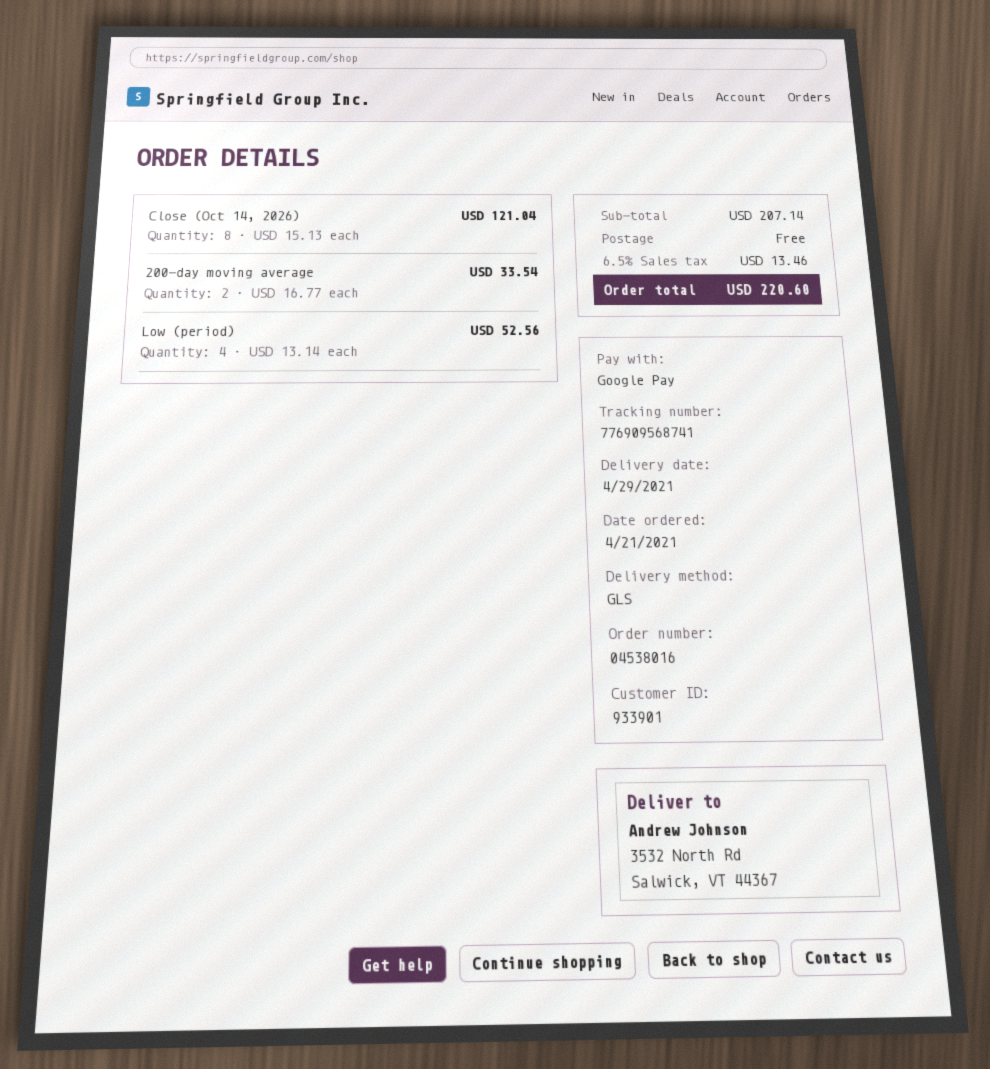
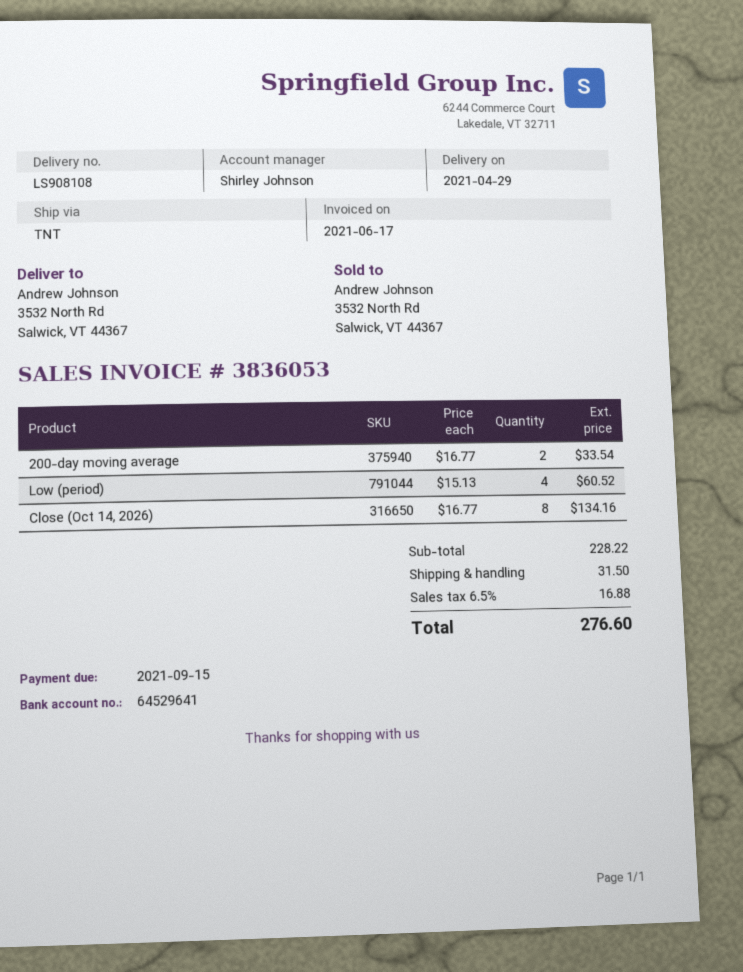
shipping method: GLS -> TNT
Close (Oct 14, 2026): 8 x 15.13 = 121.04 -> 8 x 16.77 = 134.16
Low (period): 4 x 13.14 = 52.56 -> 4 x 15.13 = 60.52
subtotal: 207.14 -> 228.22
shipping: 0.00 -> 31.50
tax: 6.5% = 13.46 -> 6.5% = 16.88
total: 220.60 -> 276.60

